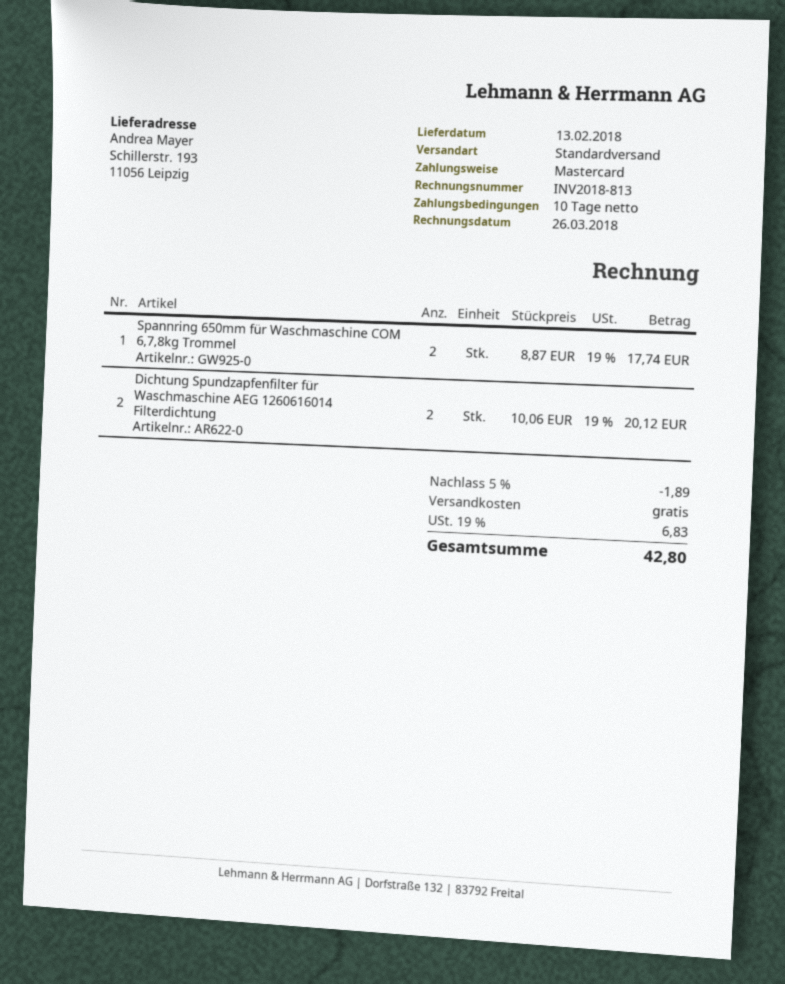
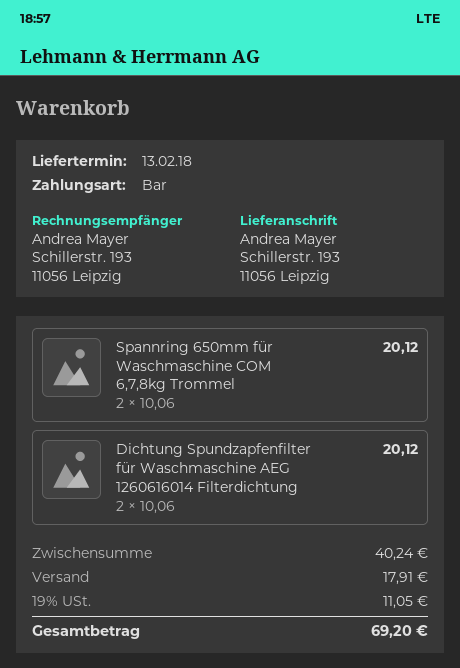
payment method: Mastercard -> cash
Spannring 650mm für Waschmaschine COM 6,7,8kg Trommel: 2 x 8.87 = 17.74 -> 2 x 10.06 = 20.12
discount: 5% = 1.89 -> none
shipping: 0.00 -> 17.91
tax: 19% = 6.83 -> 19% = 11.05
total: 42.80 -> 69.20

